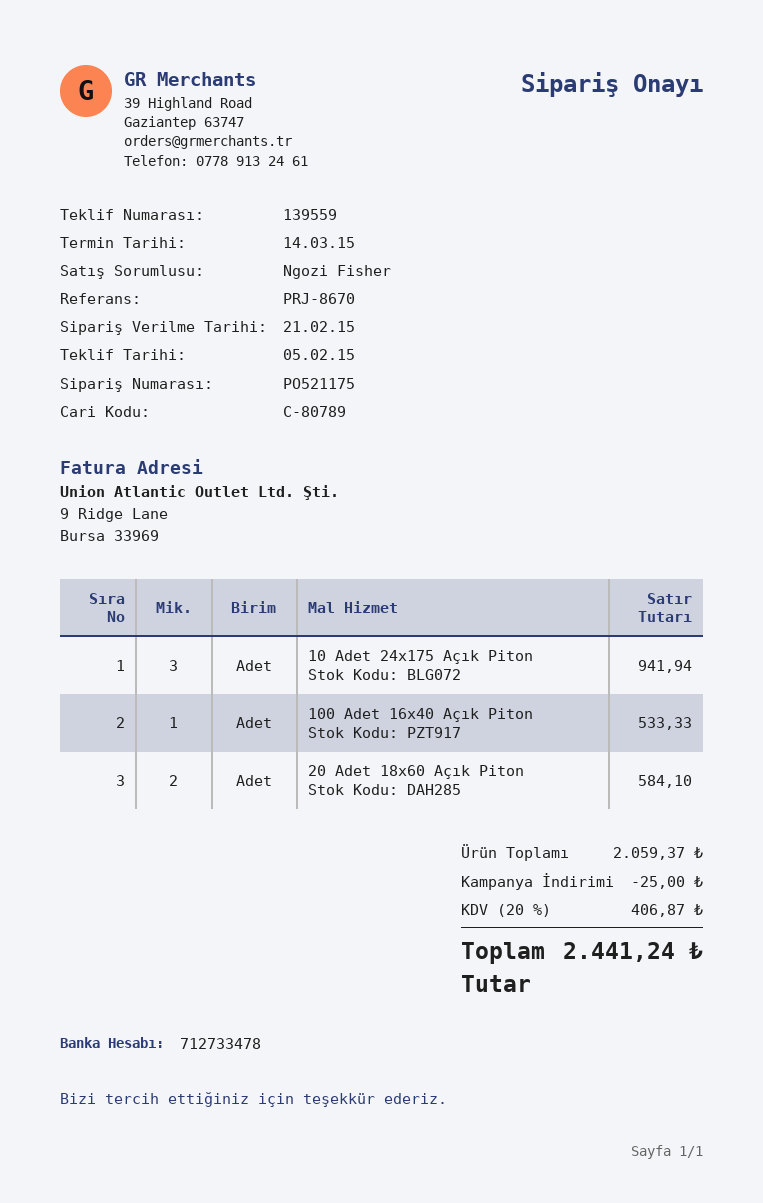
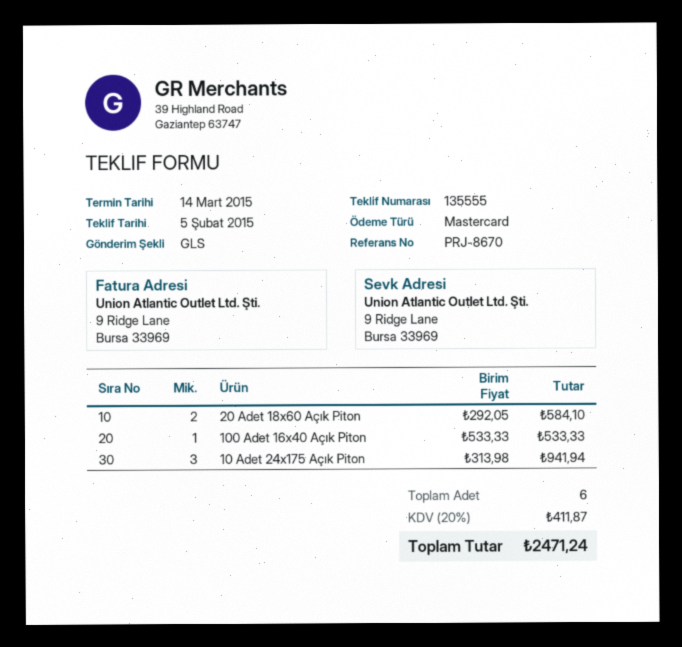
quote number: 139559 -> 135555
discount: 25.00 -> none
tax: 20% = 406.87 -> 20% = 411.87
total: 2441.24 -> 2471.24

